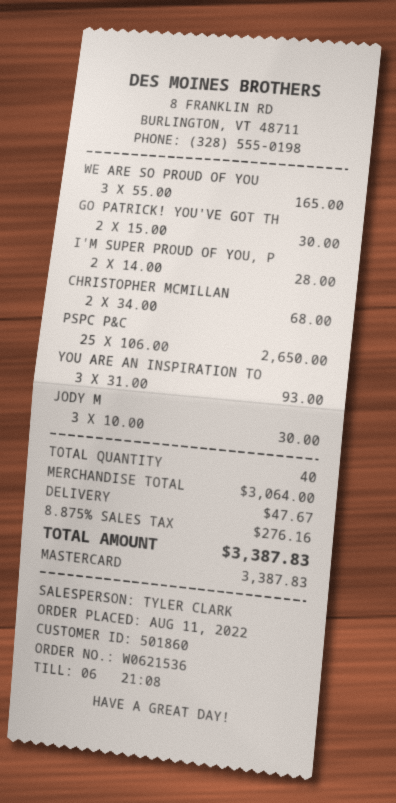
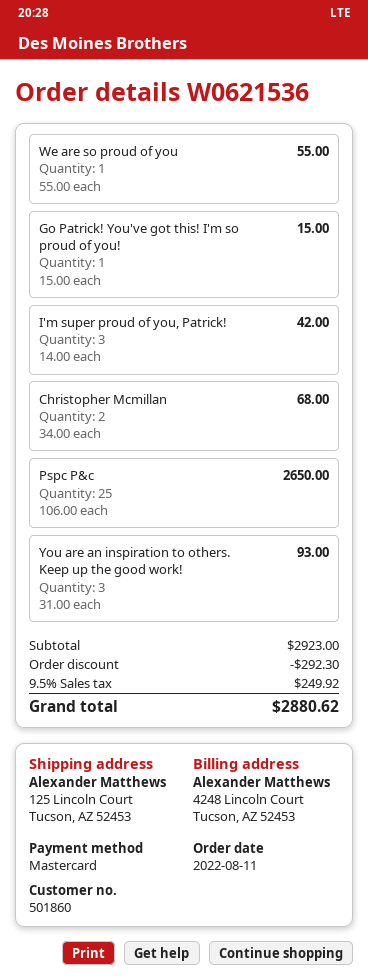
WE ARE SO PROUD OF YOU: 3 x 55.00 = 165.00 -> 1 x 55.00 = 55.00
GO PATRICK! YOU'VE GOT TH: 2 x 15.00 = 30.00 -> 1 x 15.00 = 15.00
I'M SUPER PROUD OF YOU, P: 2 x 14.00 = 28.00 -> 3 x 14.00 = 42.00
JODY M: 3 x 10.00 = 30.00 -> none
subtotal: 3064.00 -> 2923.00
discount: none -> 292.30
shipping: 47.67 -> none
tax: 8.875% = 276.16 -> 9.5% = 249.92
total: 3387.83 -> 2880.62

